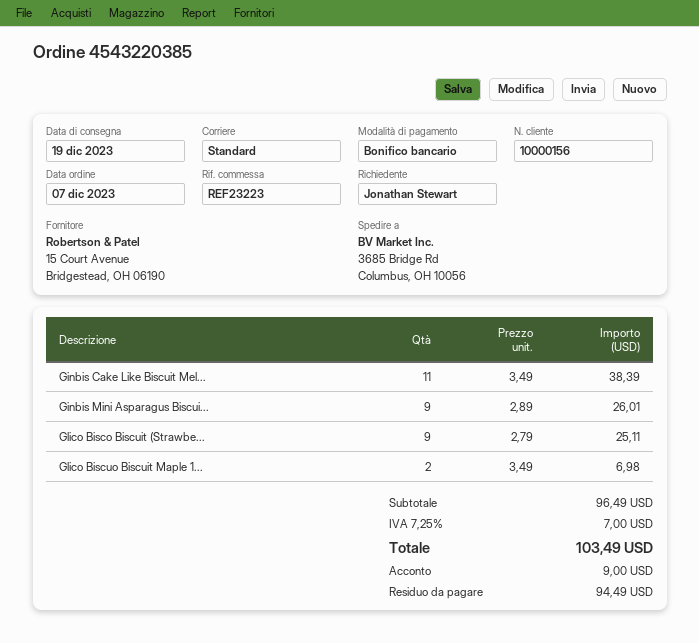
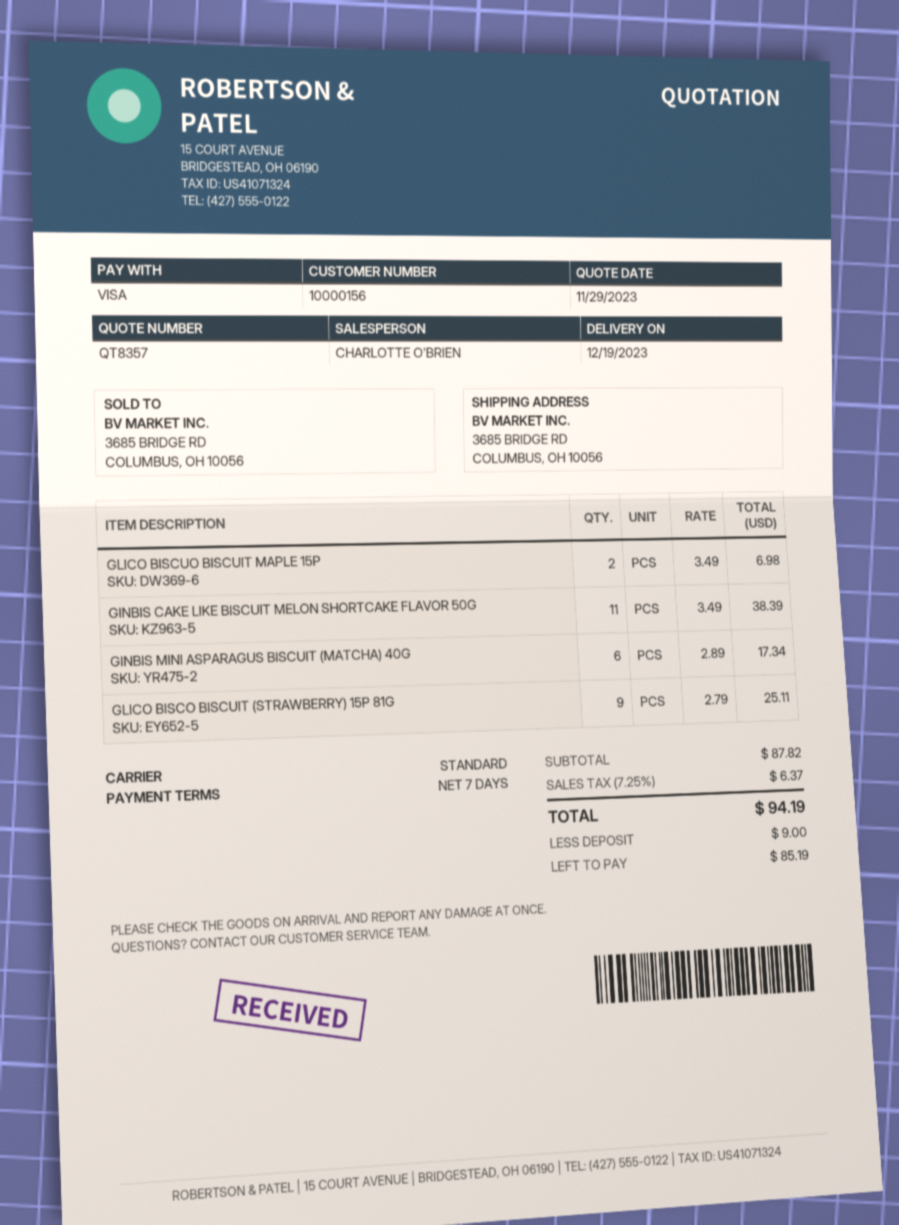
payment method: bank transfer -> Visa
Ginbis Mini Asparagus Biscui...: 9 x 2.89 = 26.01 -> 6 x 2.89 = 17.34
subtotal: 96.49 -> 87.82
tax: 7.25% = 7.00 -> 7.25% = 6.37
total: 103.49 -> 94.19
balance: 94.49 -> 85.19

